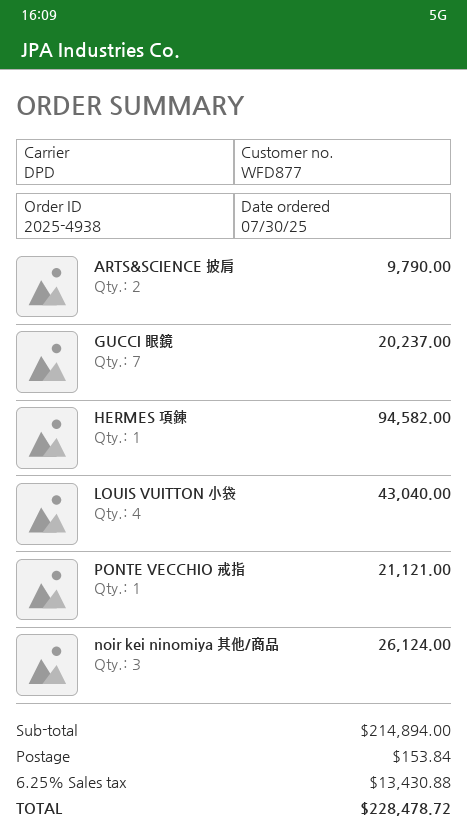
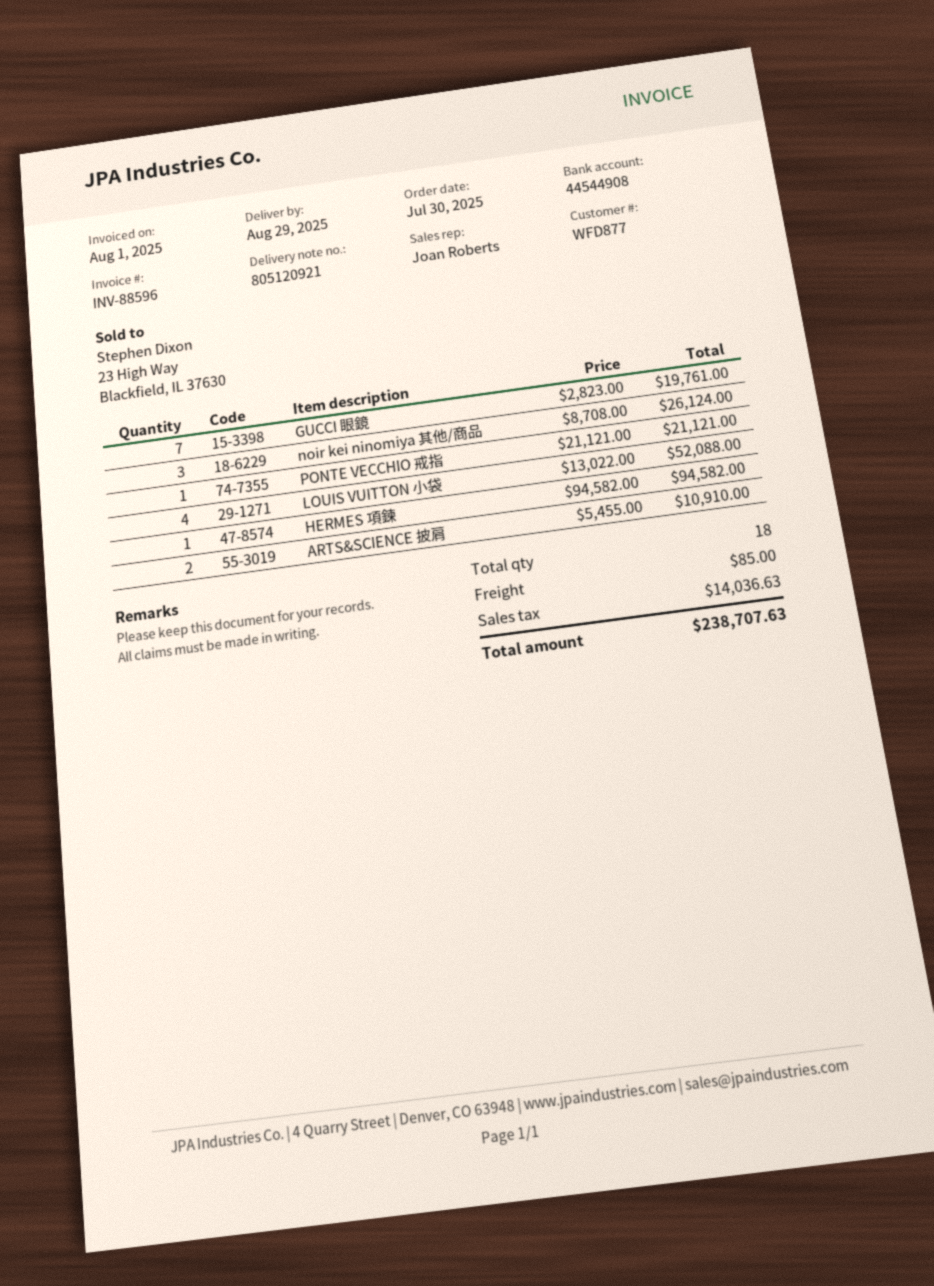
ARTS&SCIENCE 披肩: 2 for 9790.00 -> 2 for 10910.00
GUCCI 眼鏡: 7 for 20237.00 -> 7 for 19761.00
LOUIS VUITTON 小袋: 4 for 43040.00 -> 4 for 52088.00
shipping: 153.84 -> 85.00
tax: 13430.88 -> 14036.63
total: 228478.72 -> 238707.63

